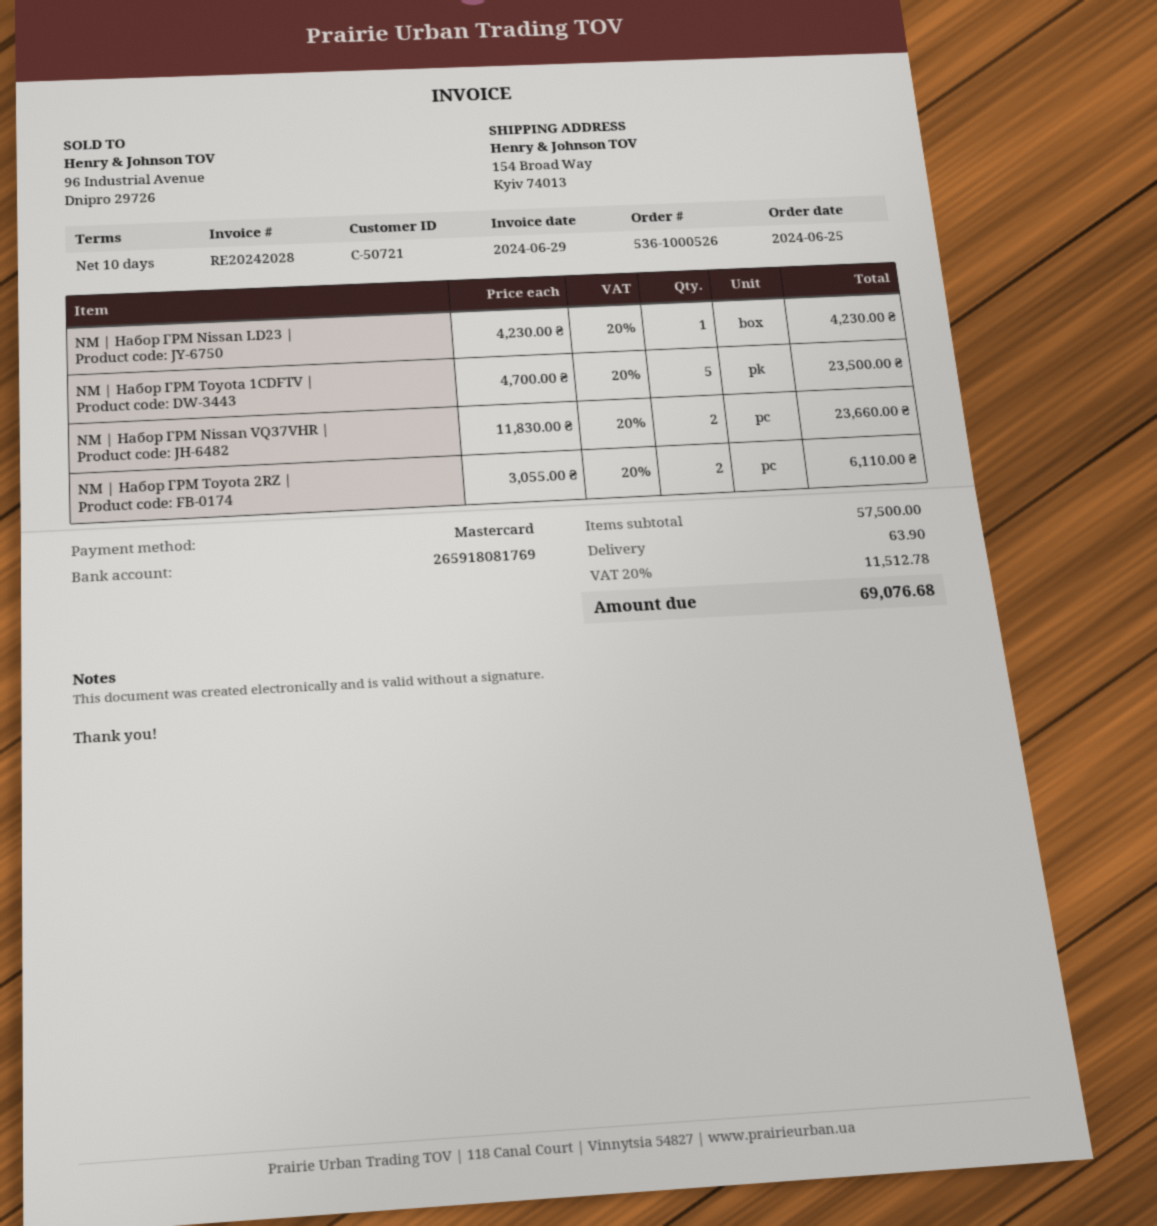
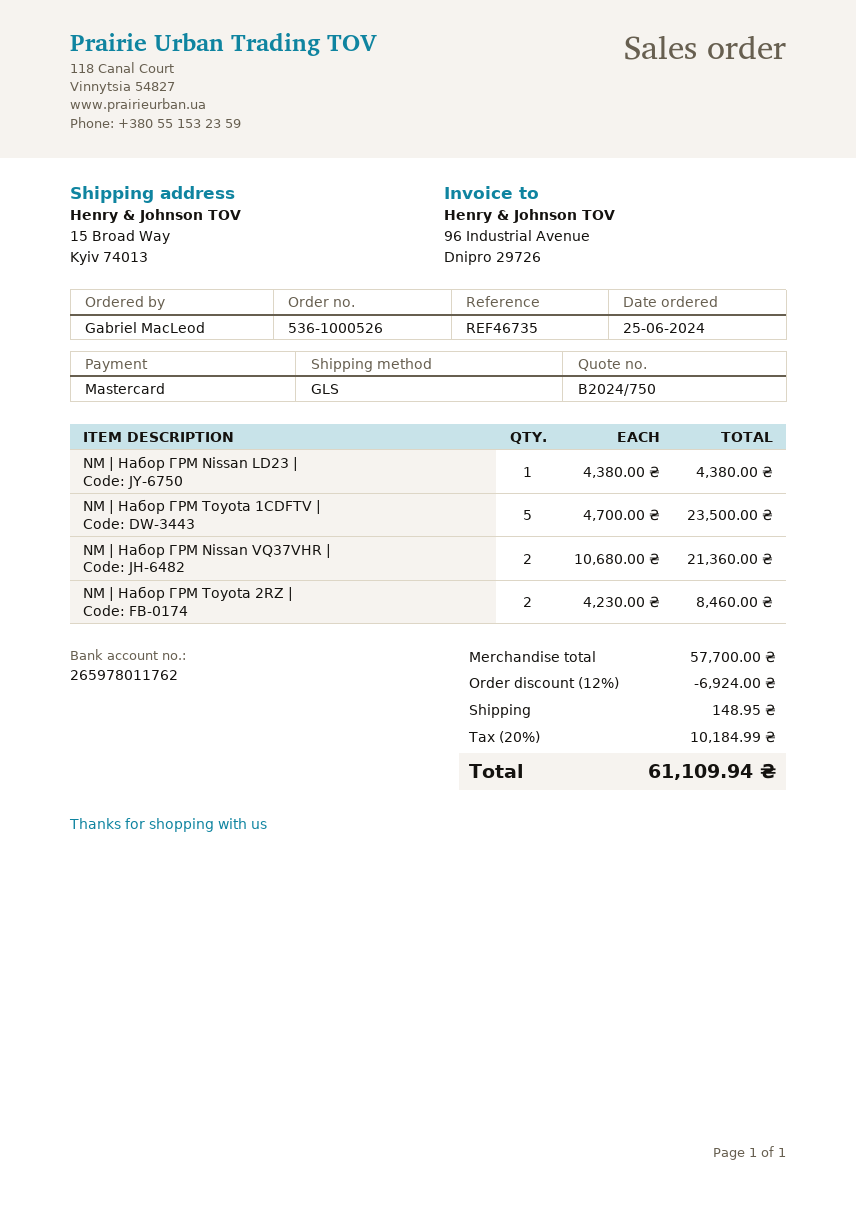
bank account: 265918081769 -> 265978011762
ship to: 154 Broad Way, Kyiv 74013 -> 15 Broad Way, Kyiv 74013
NM | Набор ГРМ Nissan LD23 |: 1 x 4230.00 = 4230.00 -> 1 x 4380.00 = 4380.00
NM | Набор ГРМ Nissan VQ37VHR |: 2 x 11830.00 = 23660.00 -> 2 x 10680.00 = 21360.00
NM | Набор ГРМ Toyota 2RZ |: 2 x 3055.00 = 6110.00 -> 2 x 4230.00 = 8460.00
subtotal: 57500.00 -> 57700.00
discount: none -> 12% = 6924.00
shipping: 63.90 -> 148.95
tax: 20% = 11512.78 -> 20% = 10184.99
total: 69076.68 -> 61109.94

